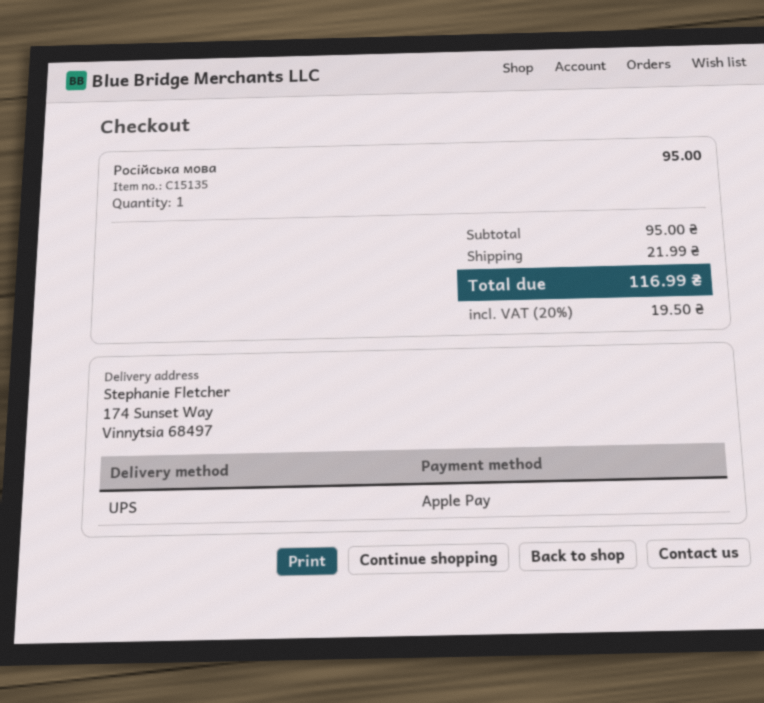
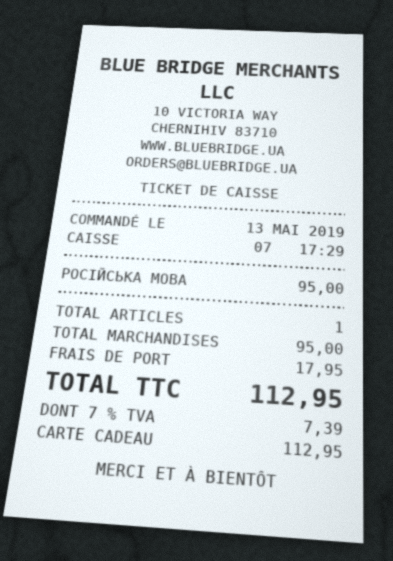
payment method: Apple Pay -> gift card
shipping: 21.99 -> 17.95
tax: 20% = 19.50 -> 7% = 7.39
total: 116.99 -> 112.95

